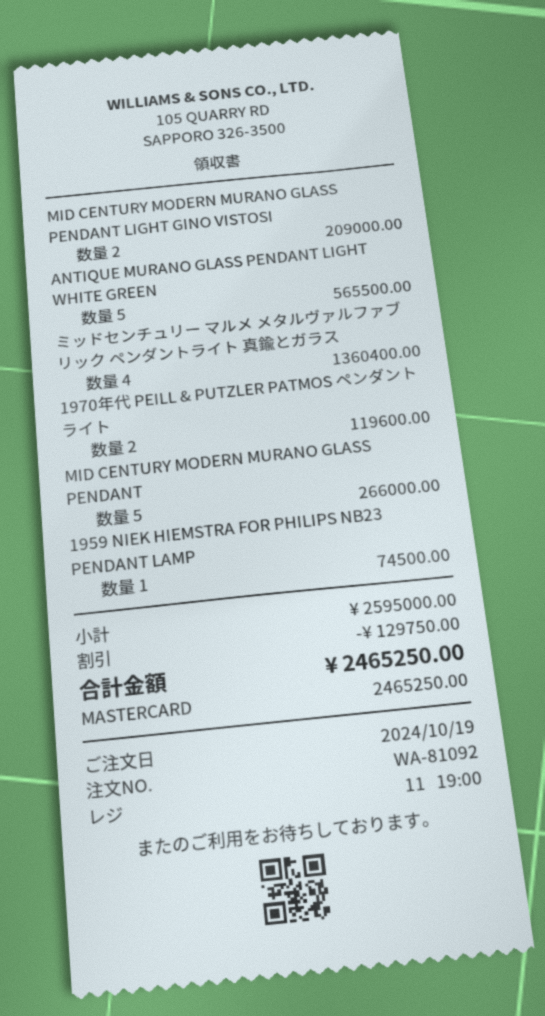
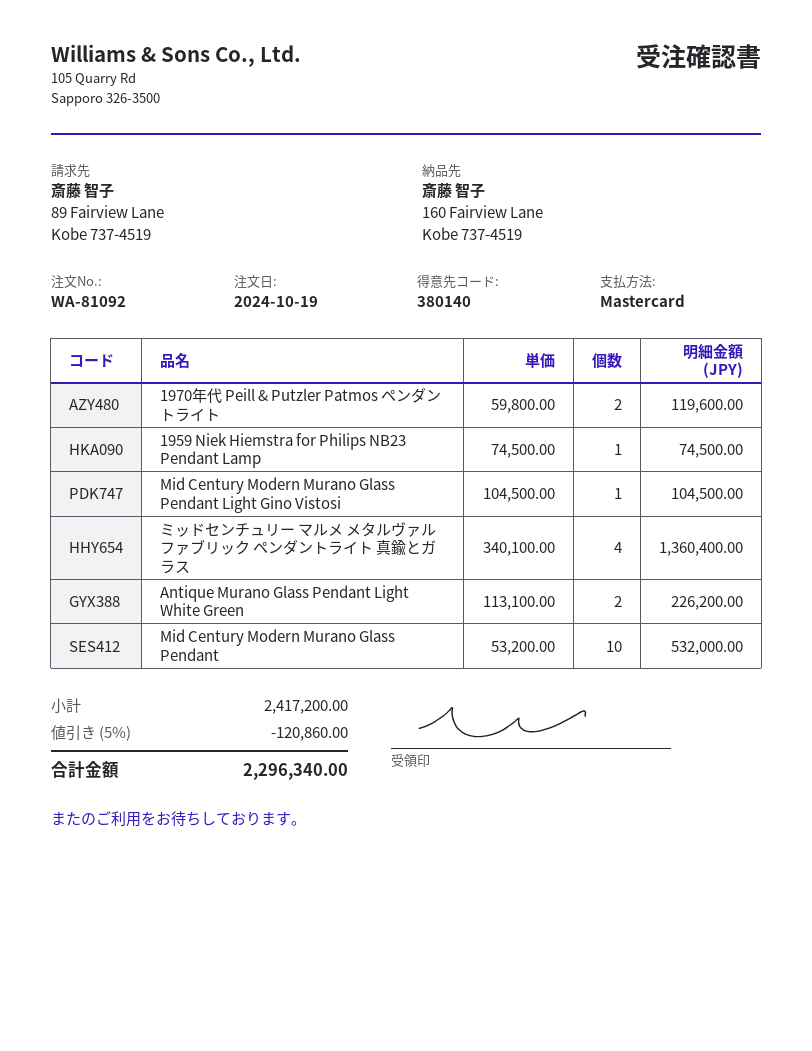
MID CENTURY MODERN MURANO GLASS PENDANT LIGHT GINO VISTOSI: 2 for 209000.00 -> 1 for 104500.00
ANTIQUE MURANO GLASS PENDANT LIGHT WHITE GREEN: 5 for 565500.00 -> 2 for 226200.00
MID CENTURY MODERN MURANO GLASS PENDANT: 5 for 266000.00 -> 10 for 532000.00
subtotal: 2595000.00 -> 2417200.00
discount: 129750.00 -> 120860.00
total: 2465250.00 -> 2296340.00

